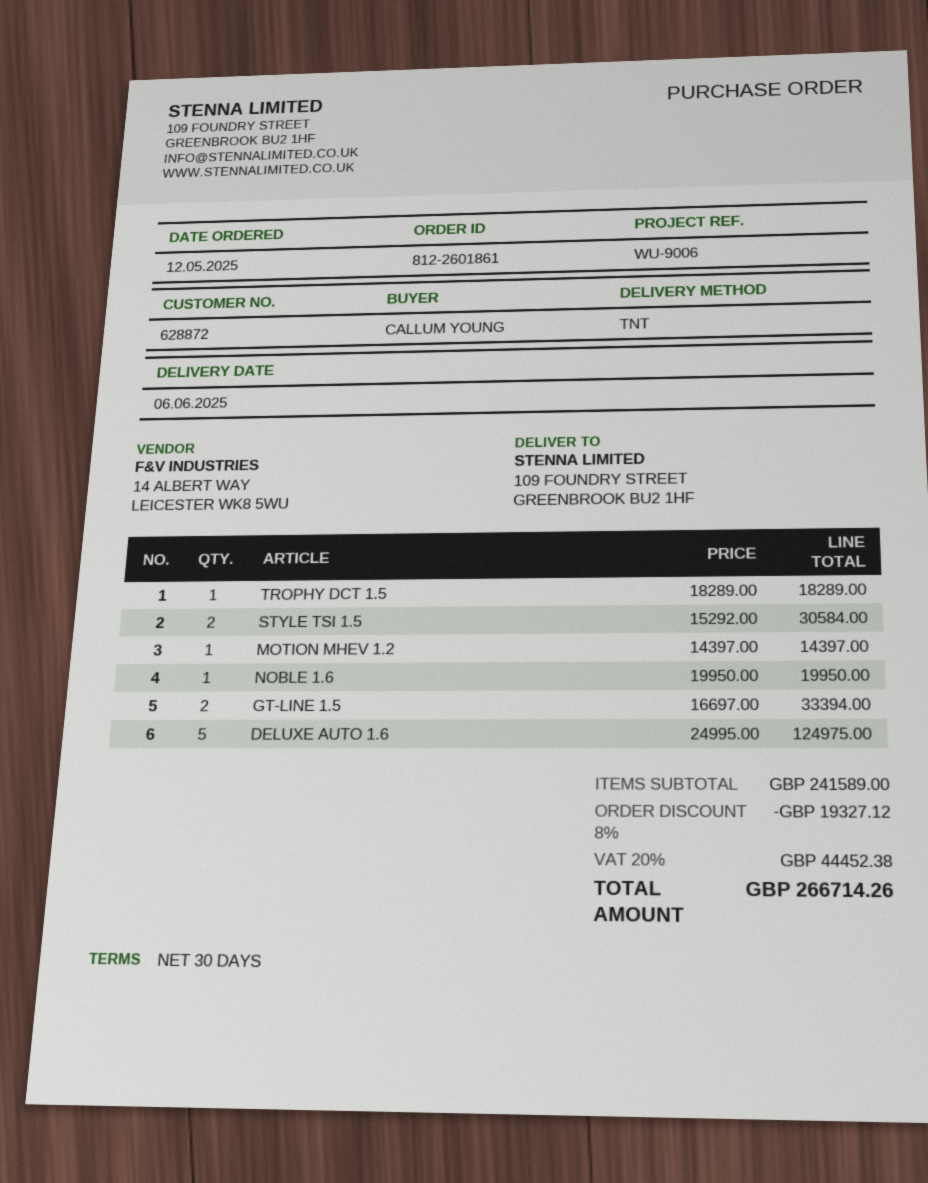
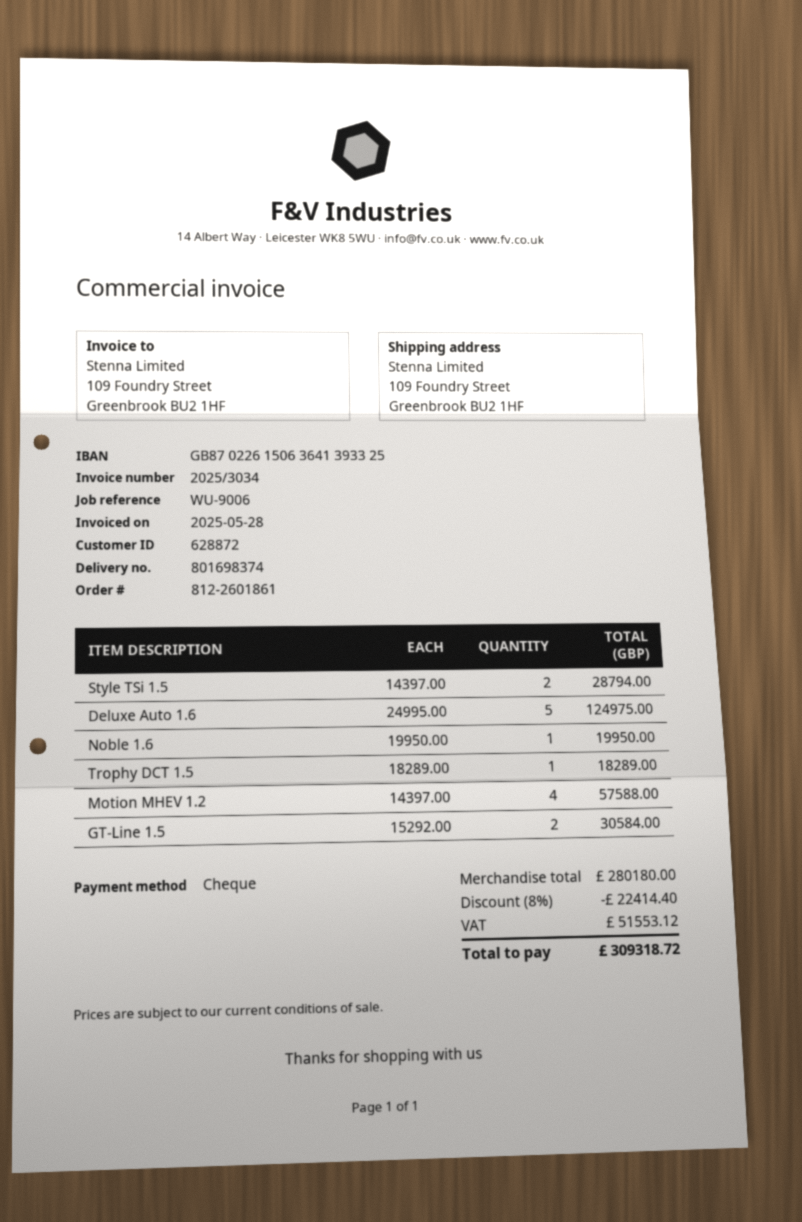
STYLE TSI 1.5: 2 x 15292.00 = 30584.00 -> 2 x 14397.00 = 28794.00
MOTION MHEV 1.2: 1 x 14397.00 = 14397.00 -> 4 x 14397.00 = 57588.00
GT-LINE 1.5: 2 x 16697.00 = 33394.00 -> 2 x 15292.00 = 30584.00
subtotal: 241589.00 -> 280180.00
discount: 8% = 19327.12 -> 8% = 22414.40
tax: 44452.38 -> 51553.12
total: 266714.26 -> 309318.72

